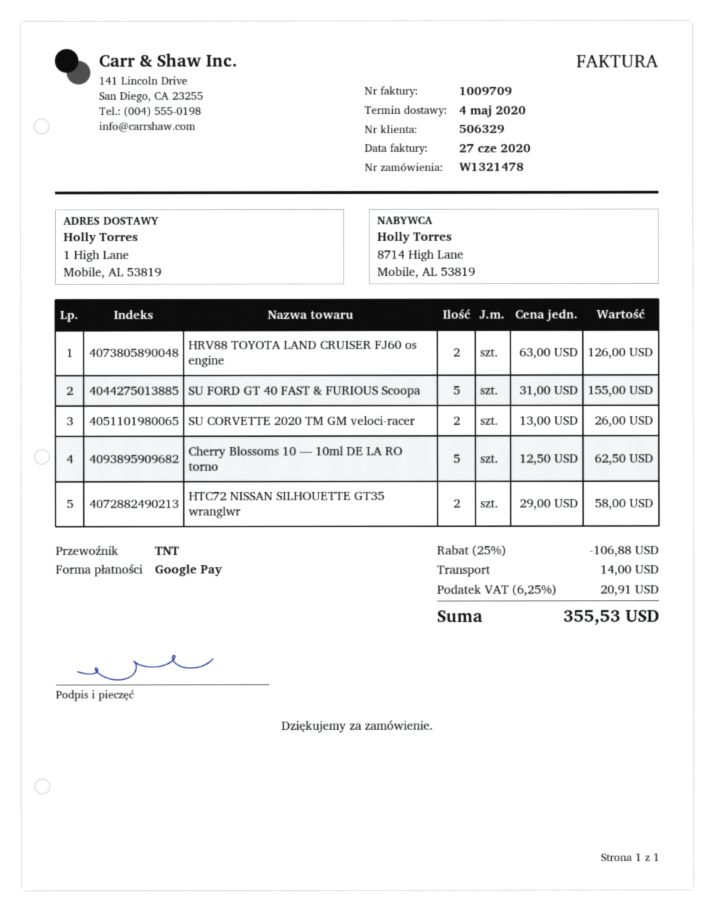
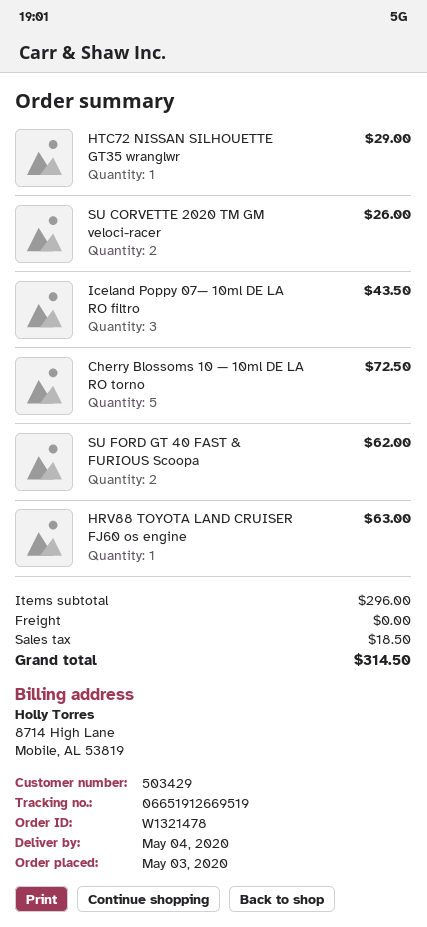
customer number: 506329 -> 503429
HRV88 TOYOTA LAND CRUISER FJ60 os engine: 2 for 126.00 -> 1 for 63.00
SU FORD GT 40 FAST & FURIOUS Scoopa: 5 for 155.00 -> 2 for 62.00
Cherry Blossoms 10 — 10ml DE LA RO torno: 5 for 62.50 -> 5 for 72.50
HTC72 NISSAN SILHOUETTE GT35 wranglwr: 2 for 58.00 -> 1 for 29.00
Iceland Poppy 07— 10ml DE LA RO filtro: none -> 3 for 43.50
discount: 25% = 106.88 -> none
shipping: 14.00 -> 0.00
tax: 20.91 -> 18.50
total: 355.53 -> 314.50

